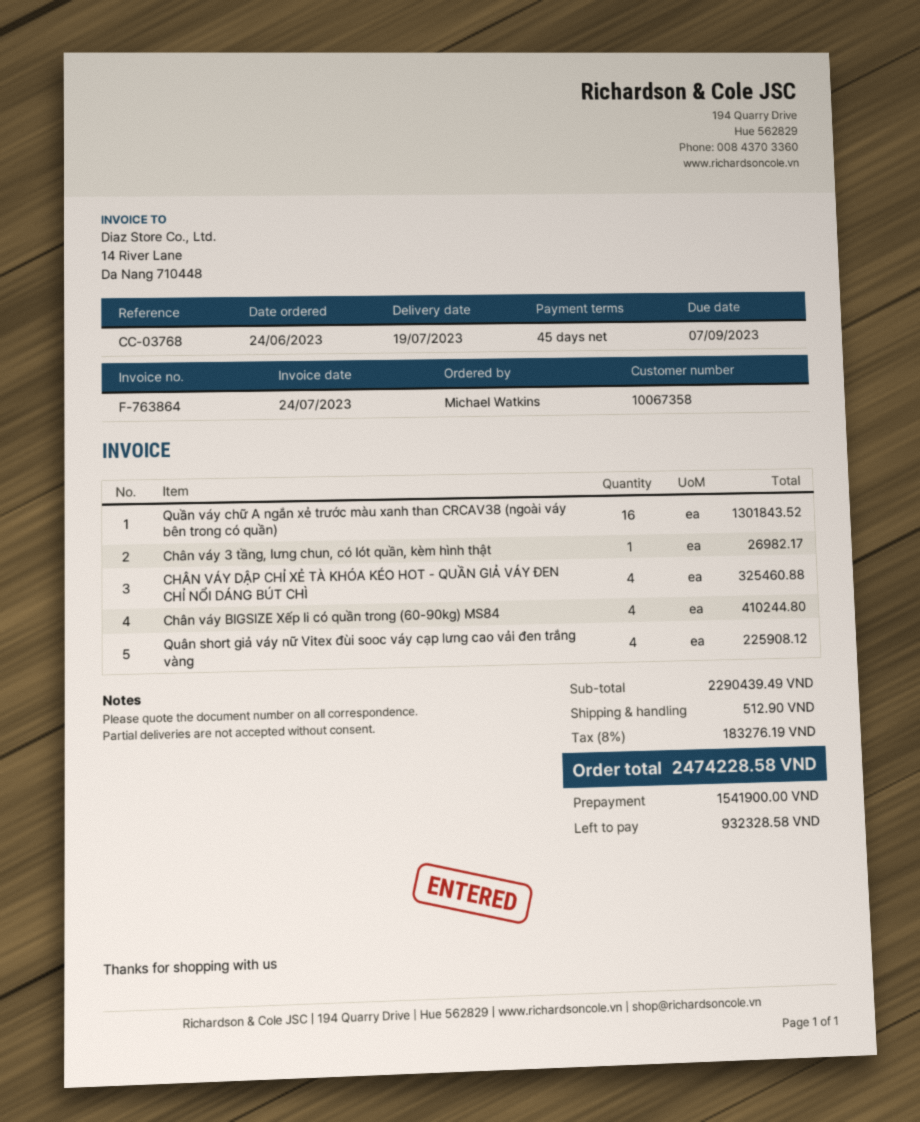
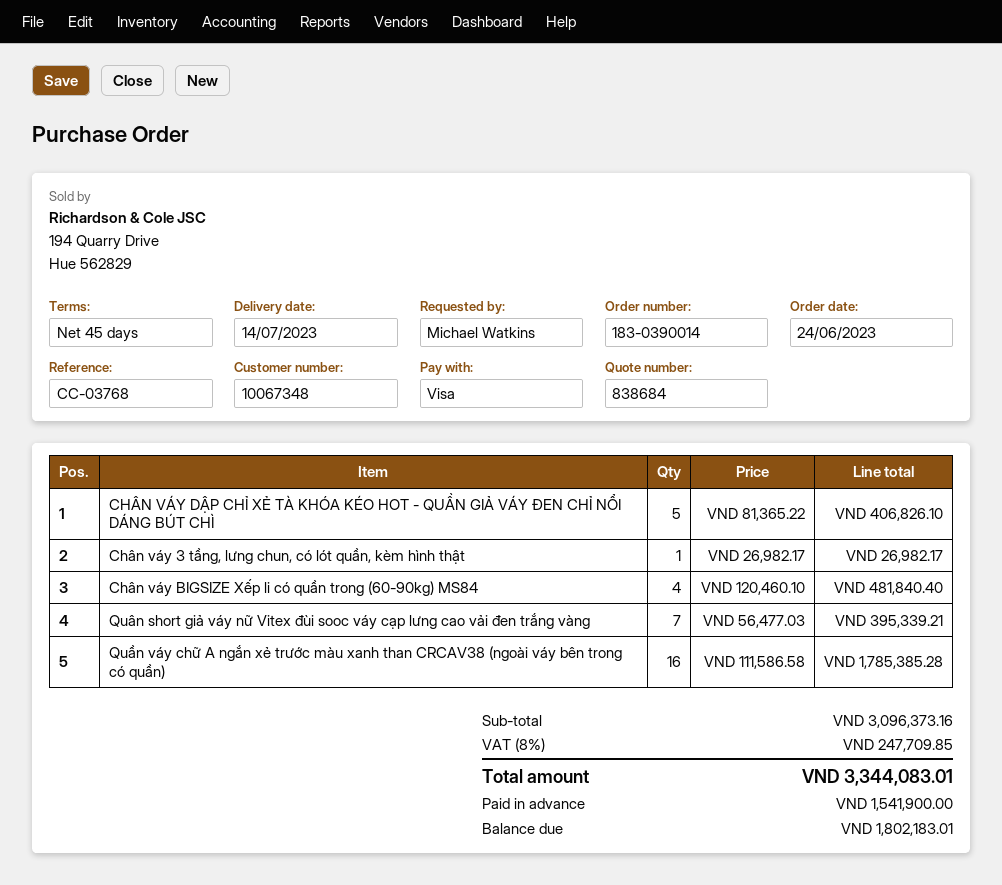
delivery date: 2023-07-19 -> 2023-07-14
customer number: 10067358 -> 10067348
Quần váy chữ A ngắn xẻ trước màu xanh than CRCAV38 (ngoài váy bên trong có quần): 16 for 1301843.52 -> 16 for 1785385.28
CHÂN VÁY DẬP CHỈ XẺ TÀ KHÓA KÉO HOT - QUẦN GIẢ VÁY ĐEN CHỈ NỔI DÁNG BÚT CHÌ: 4 for 325460.88 -> 5 for 406826.10
Chân váy BIGSIZE Xếp li có quần trong (60-90kg) MS84: 4 for 410244.80 -> 4 for 481840.40
Quân short giả váy nữ Vitex đùi sooc váy cạp lưng cao vải đen trắng vàng: 4 for 225908.12 -> 7 for 395339.21
subtotal: 2290439.49 -> 3096373.16
shipping: 512.90 -> none
tax: 8% = 183276.19 -> 8% = 247709.85
total: 2474228.58 -> 3344083.01
balance: 932328.58 -> 1802183.01

